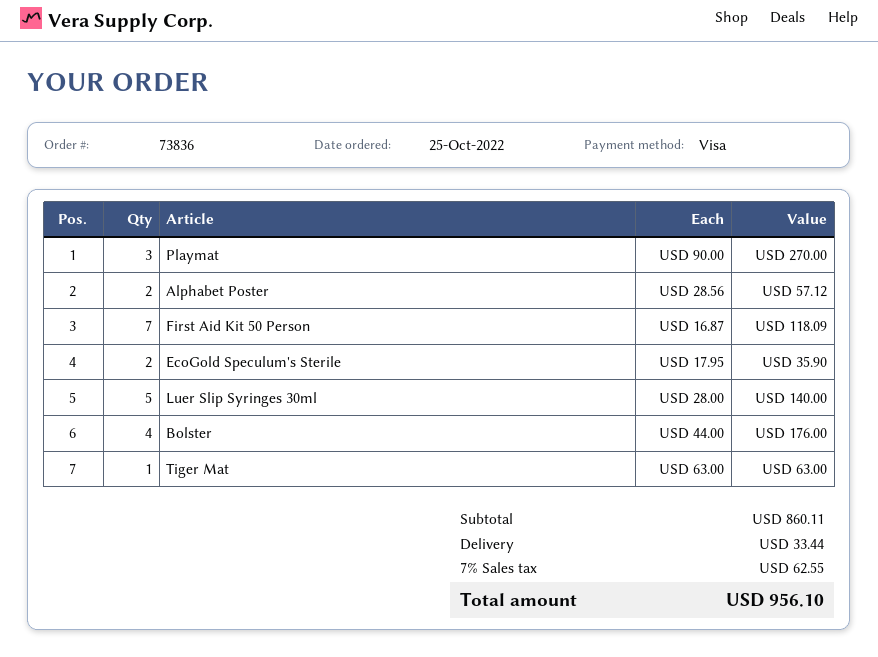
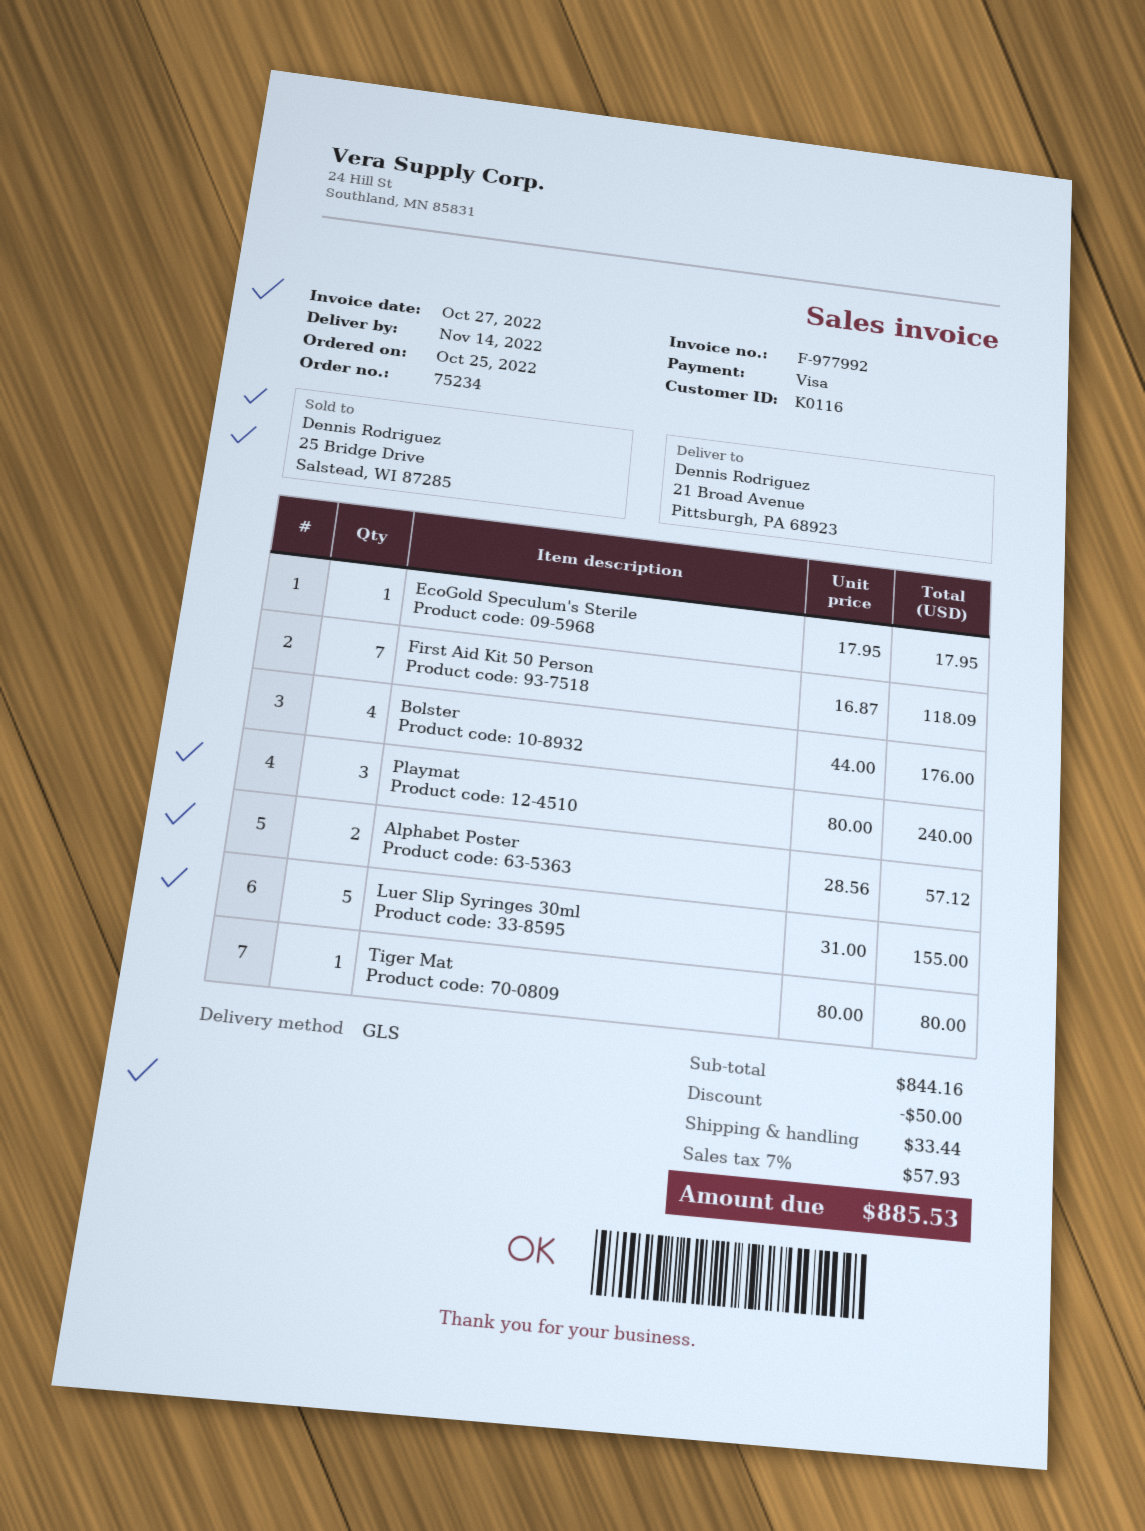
order number: 73836 -> 75234
Playmat: 3 x 90.00 = 270.00 -> 3 x 80.00 = 240.00
EcoGold Speculum's Sterile: 2 x 17.95 = 35.90 -> 1 x 17.95 = 17.95
Luer Slip Syringes 30ml: 5 x 28.00 = 140.00 -> 5 x 31.00 = 155.00
Tiger Mat: 1 x 63.00 = 63.00 -> 1 x 80.00 = 80.00
subtotal: 860.11 -> 844.16
discount: none -> 50.00
tax: 7% = 62.55 -> 7% = 57.93
total: 956.10 -> 885.53

